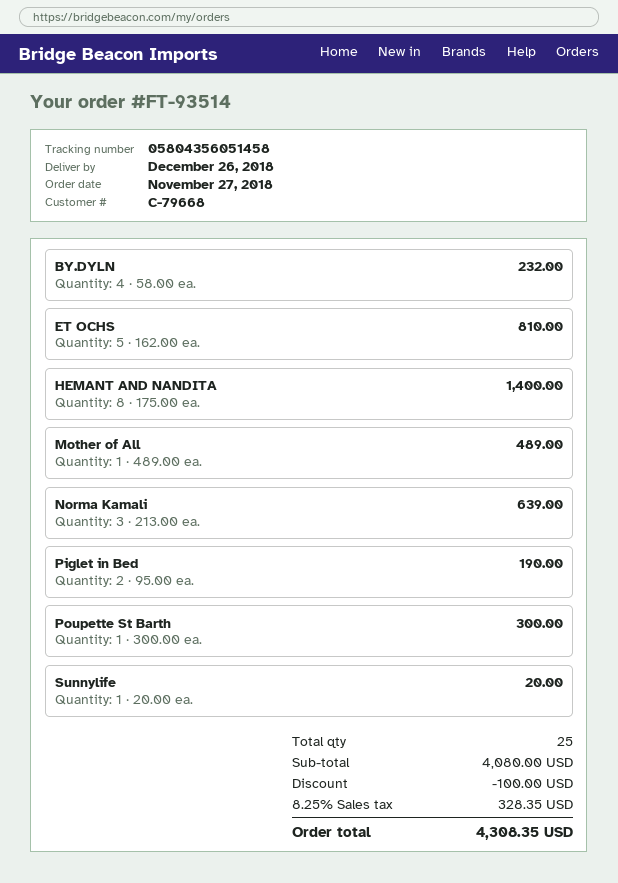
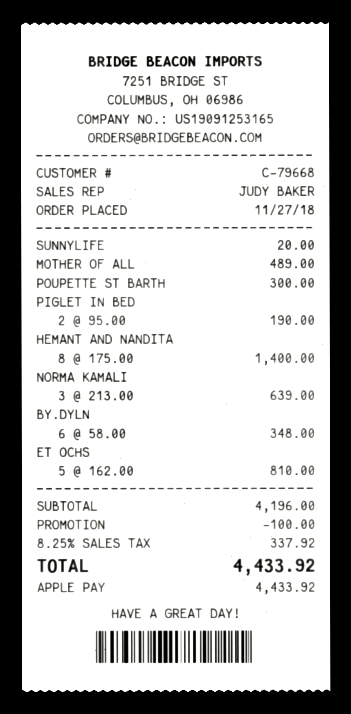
BY.DYLN: 4 x 58.00 = 232.00 -> 6 x 58.00 = 348.00
subtotal: 4080.00 -> 4196.00
tax: 8.25% = 328.35 -> 8.25% = 337.92
total: 4308.35 -> 4433.92

